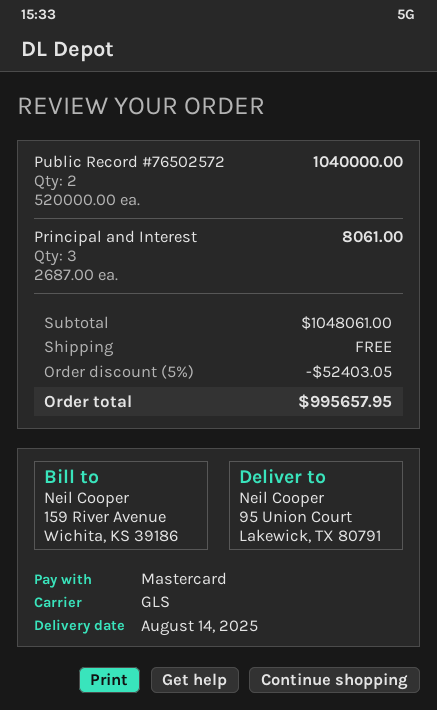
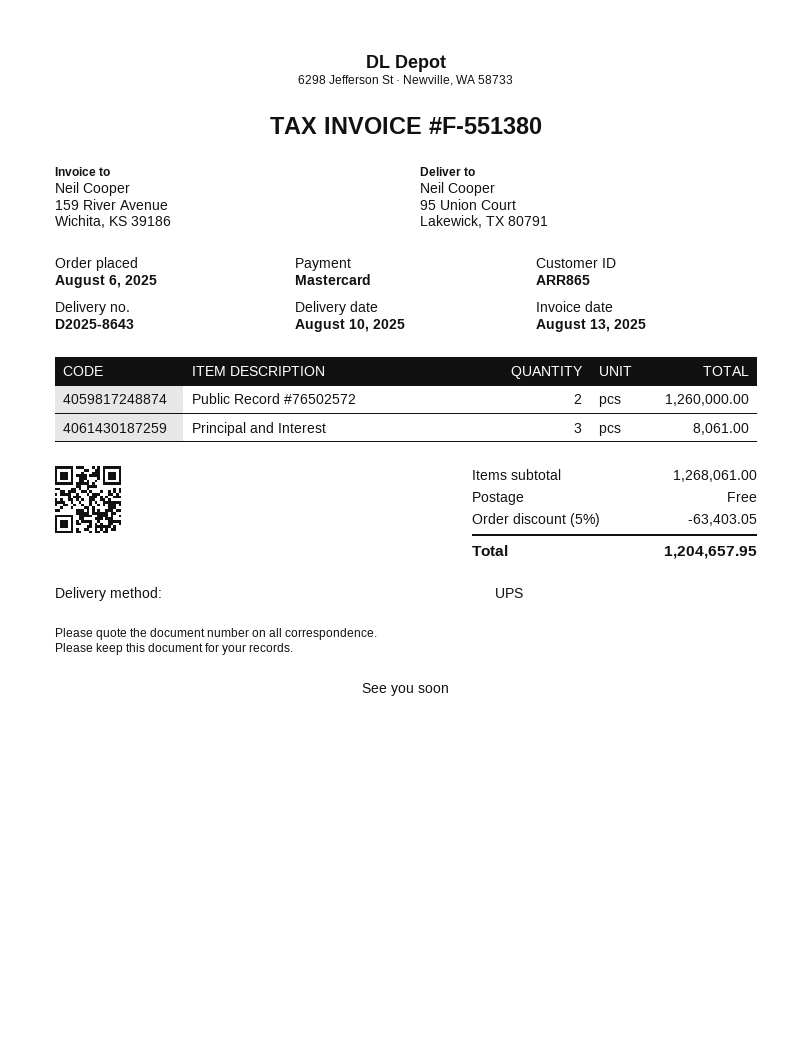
delivery date: 2025-08-14 -> 2025-08-10
shipping method: GLS -> UPS
Public Record #76502572: 2 for 1040000.00 -> 2 for 1260000.00
subtotal: 1048061.00 -> 1268061.00
discount: 5% = 52403.05 -> 5% = 63403.05
total: 995657.95 -> 1204657.95

